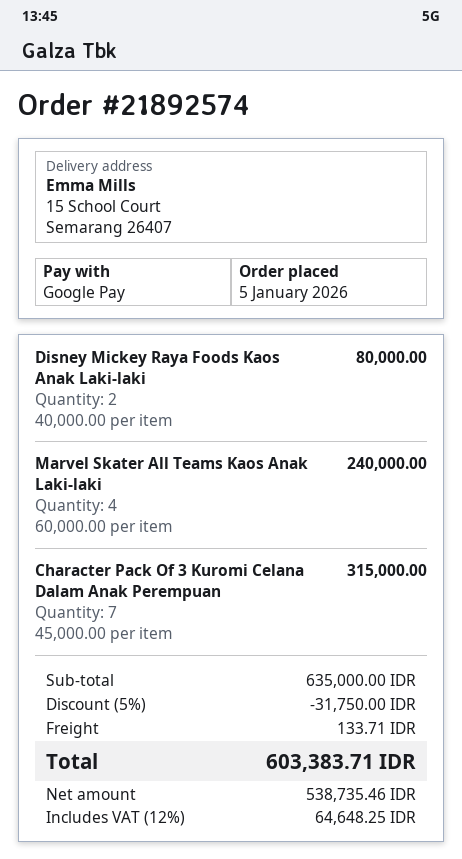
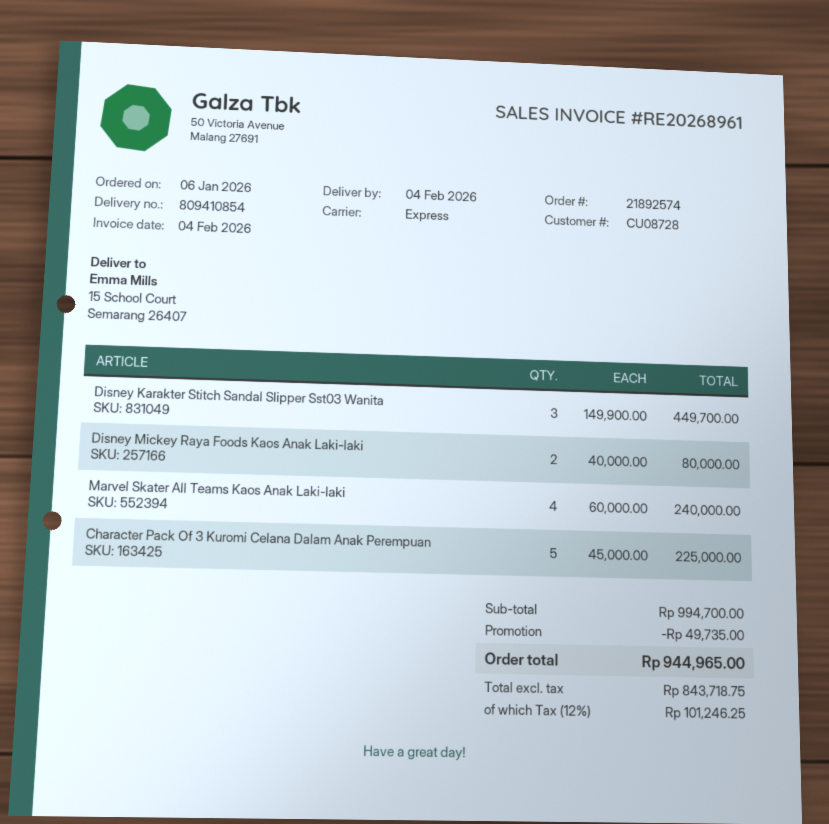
order date: 2026-01-05 -> 2026-01-06
Character Pack Of 3 Kuromi Celana Dalam Anak Perempuan: 7 x 45000.00 = 315000.00 -> 5 x 45000.00 = 225000.00
Disney Karakter Stitch Sandal Slipper Sst03 Wanita: none -> 3 x 149900.00 = 449700.00
subtotal: 635000.00 -> 994700.00
discount: 31750.00 -> 49735.00
shipping: 133.71 -> none
net: 538735.46 -> 843718.75
tax: 12% = 64648.25 -> 12% = 101246.25
total: 603383.71 -> 944965.00

